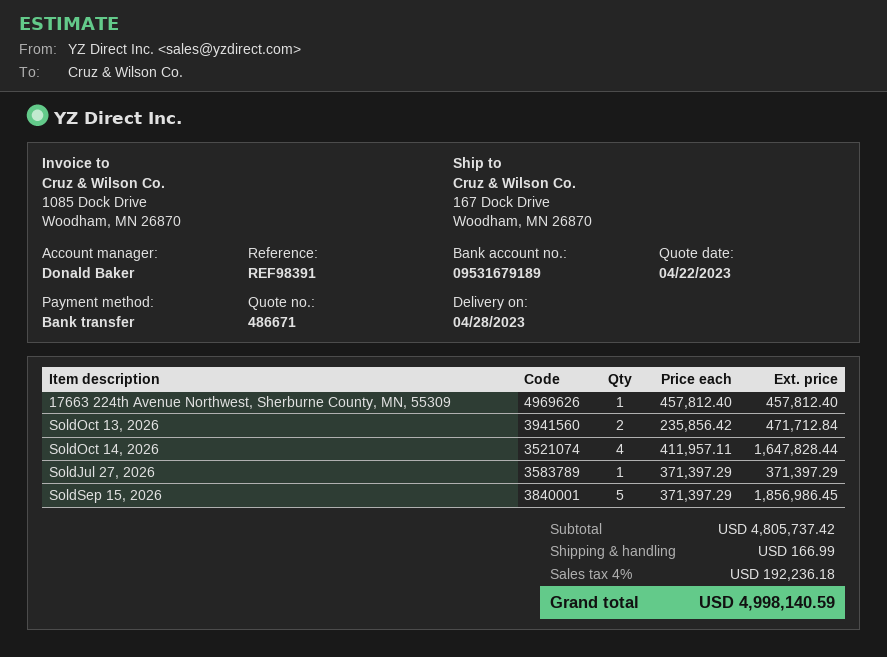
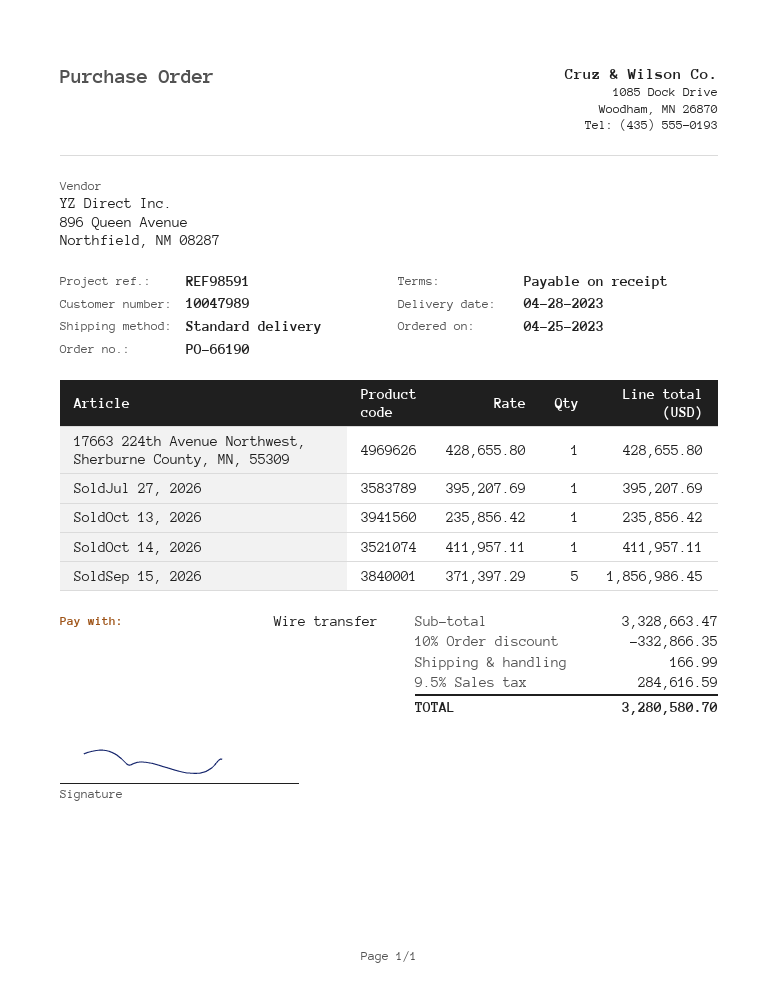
reference: REF98391 -> REF98591
17663 224th Avenue Northwest, Sherburne County, MN, 55309: 1 x 457812.40 = 457812.40 -> 1 x 428655.80 = 428655.80
SoldOct 13, 2026: 2 x 235856.42 = 471712.84 -> 1 x 235856.42 = 235856.42
SoldOct 14, 2026: 4 x 411957.11 = 1647828.44 -> 1 x 411957.11 = 411957.11
SoldJul 27, 2026: 1 x 371397.29 = 371397.29 -> 1 x 395207.69 = 395207.69
subtotal: 4805737.42 -> 3328663.47
discount: none -> 10% = 332866.35
tax: 4% = 192236.18 -> 9.5% = 284616.59
total: 4998140.59 -> 3280580.70

